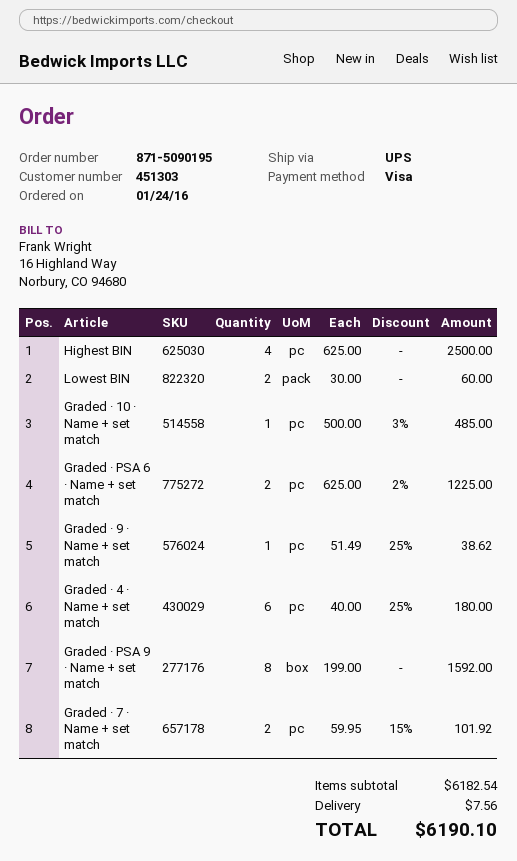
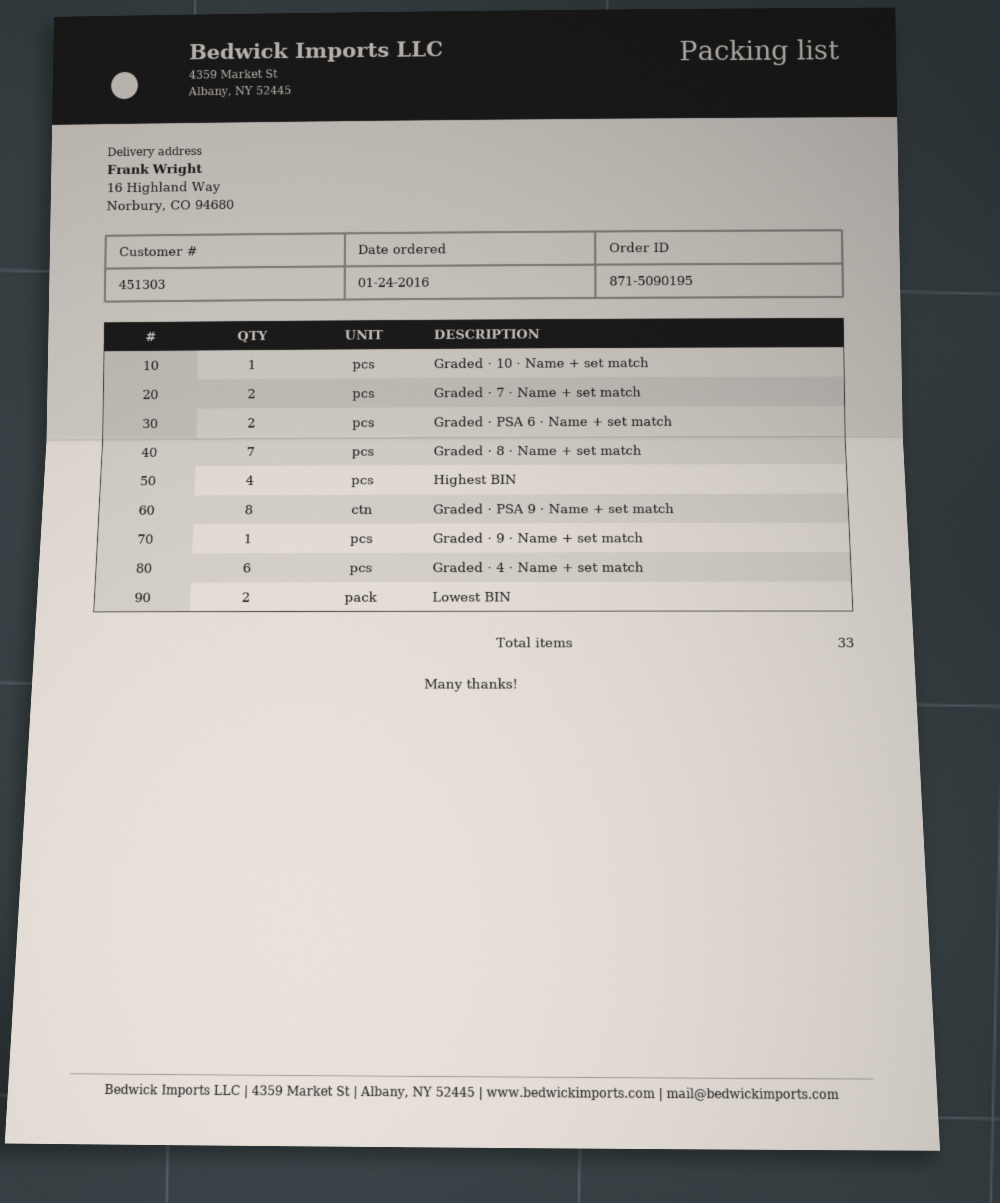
Graded · 8 · Name + set match: none -> 7

